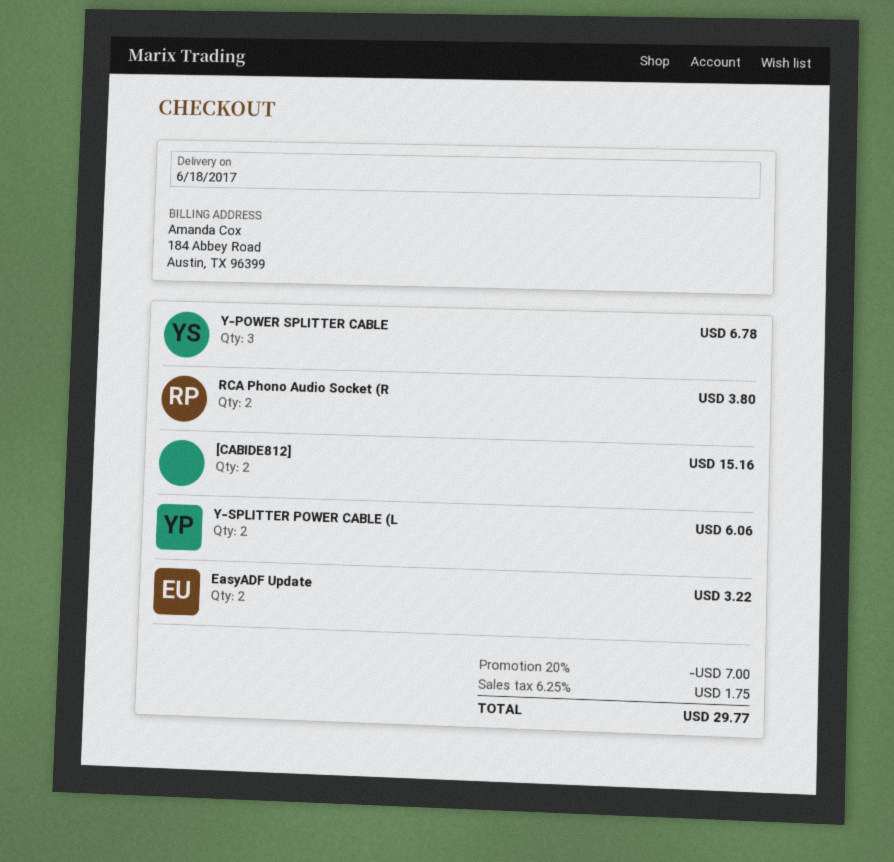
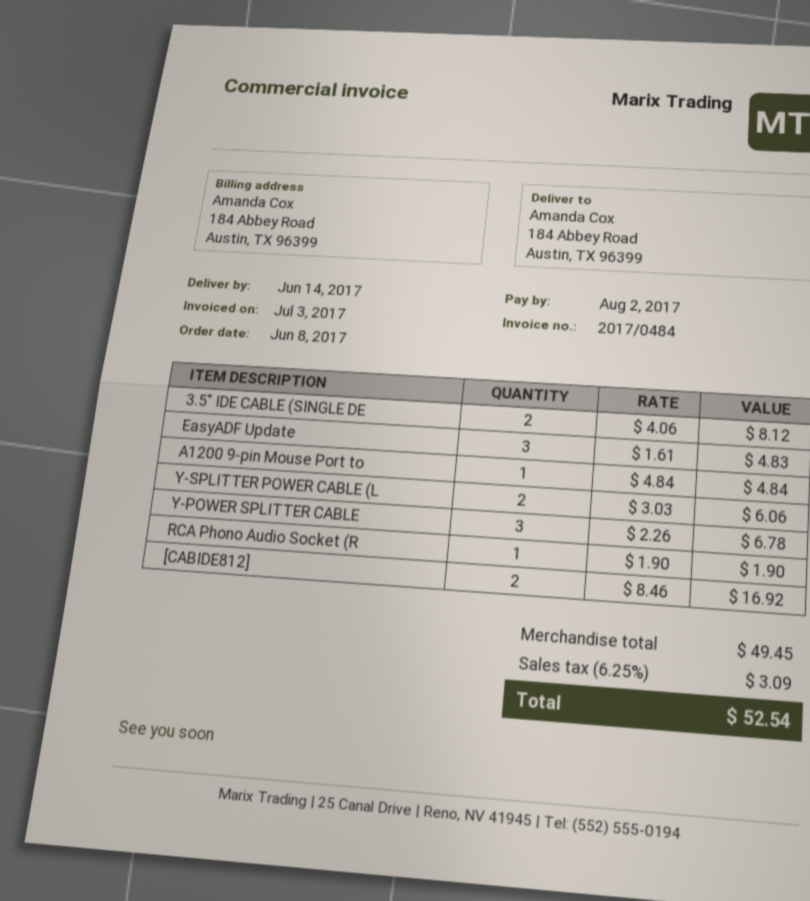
delivery date: 2017-06-18 -> 2017-06-14
RCA Phono Audio Socket (R: 2 for 3.80 -> 1 for 1.90
[CABIDE812]: 2 for 15.16 -> 2 for 16.92
EasyADF Update: 2 for 3.22 -> 3 for 4.83
3.5" IDE CABLE (SINGLE DE: none -> 2 for 8.12
A1200 9-pin Mouse Port to: none -> 1 for 4.84
discount: 20% = 7.00 -> none
tax: 6.25% = 1.75 -> 6.25% = 3.09
total: 29.77 -> 52.54

